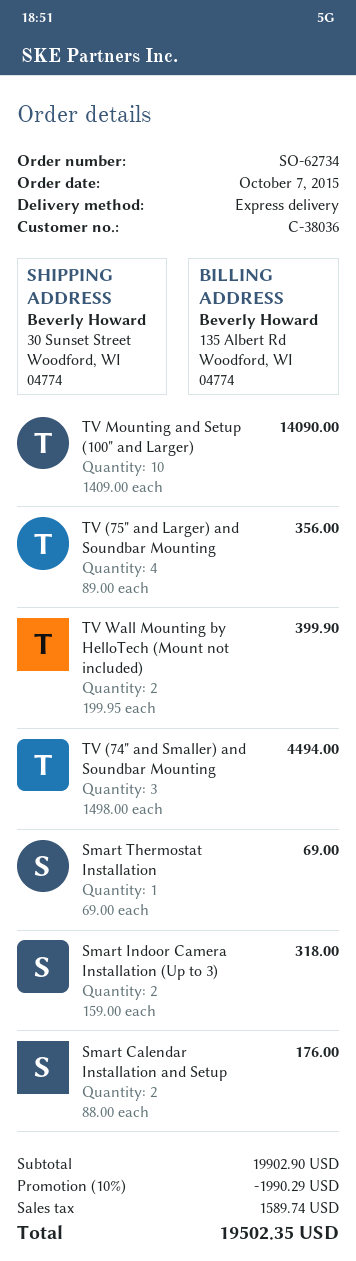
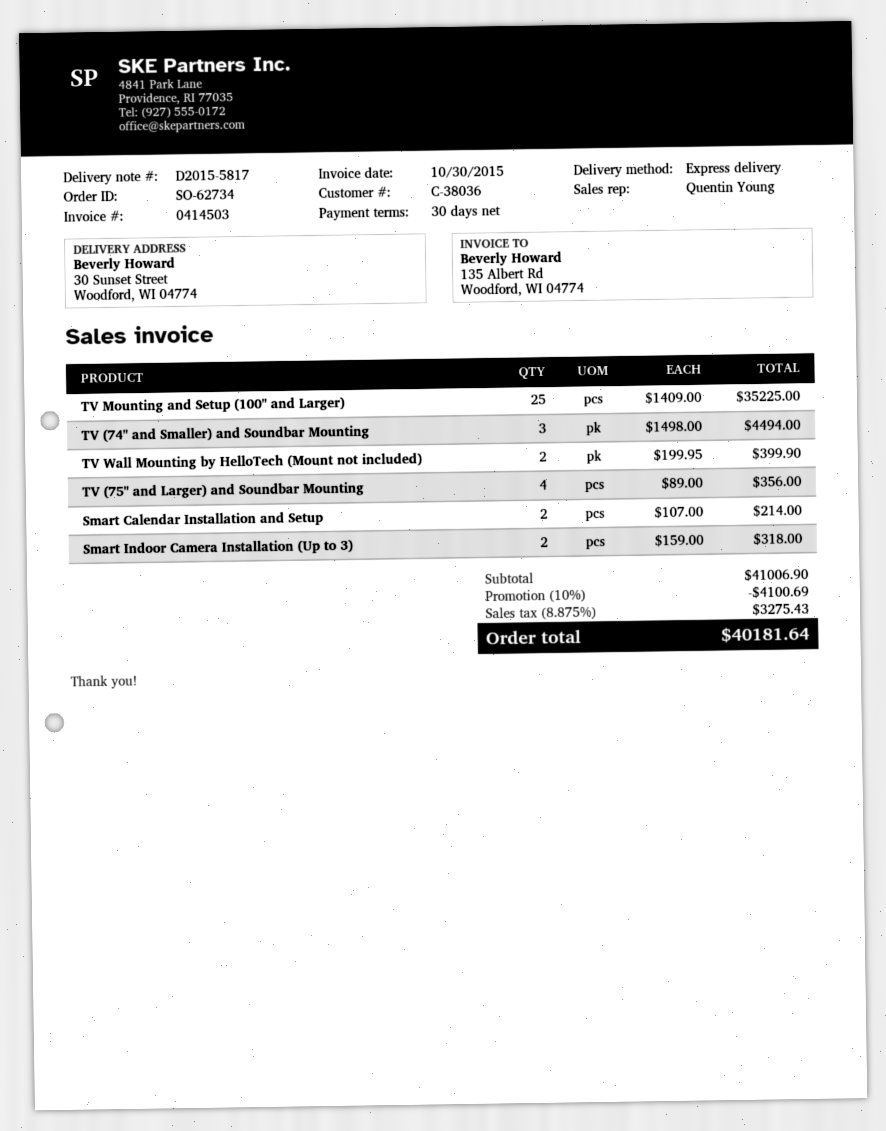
TV Mounting and Setup (100" and Larger): 10 x 1409.00 = 14090.00 -> 25 x 1409.00 = 35225.00
Smart Thermostat Installation: 1 x 69.00 = 69.00 -> none
Smart Calendar Installation and Setup: 2 x 88.00 = 176.00 -> 2 x 107.00 = 214.00
subtotal: 19902.90 -> 41006.90
discount: 10% = 1990.29 -> 10% = 4100.69
tax: 1589.74 -> 3275.43
total: 19502.35 -> 40181.64

